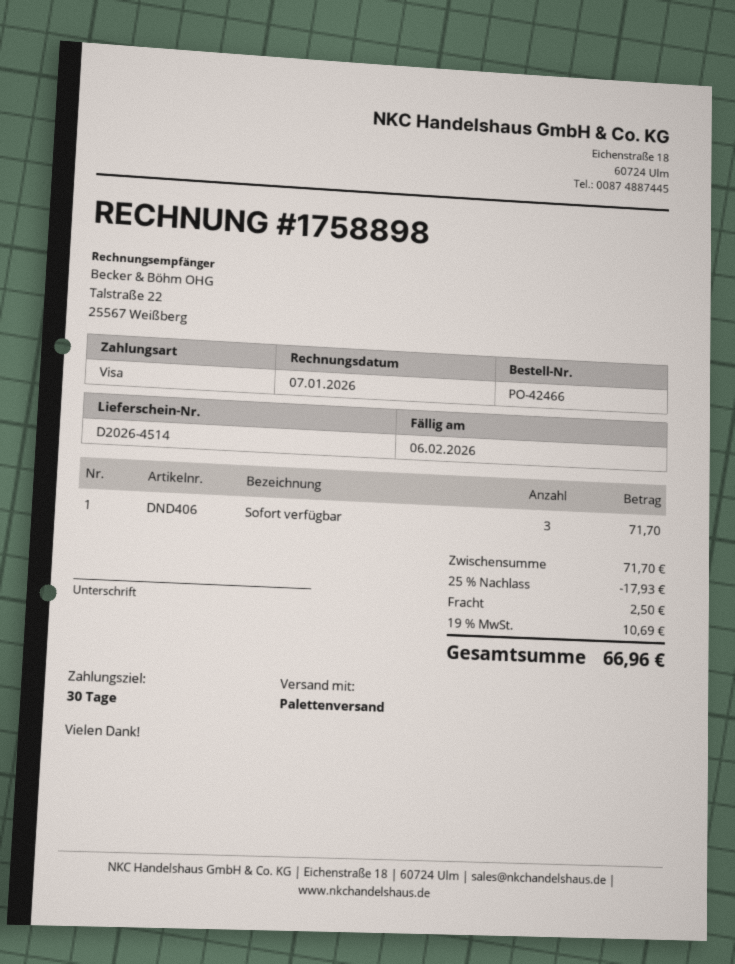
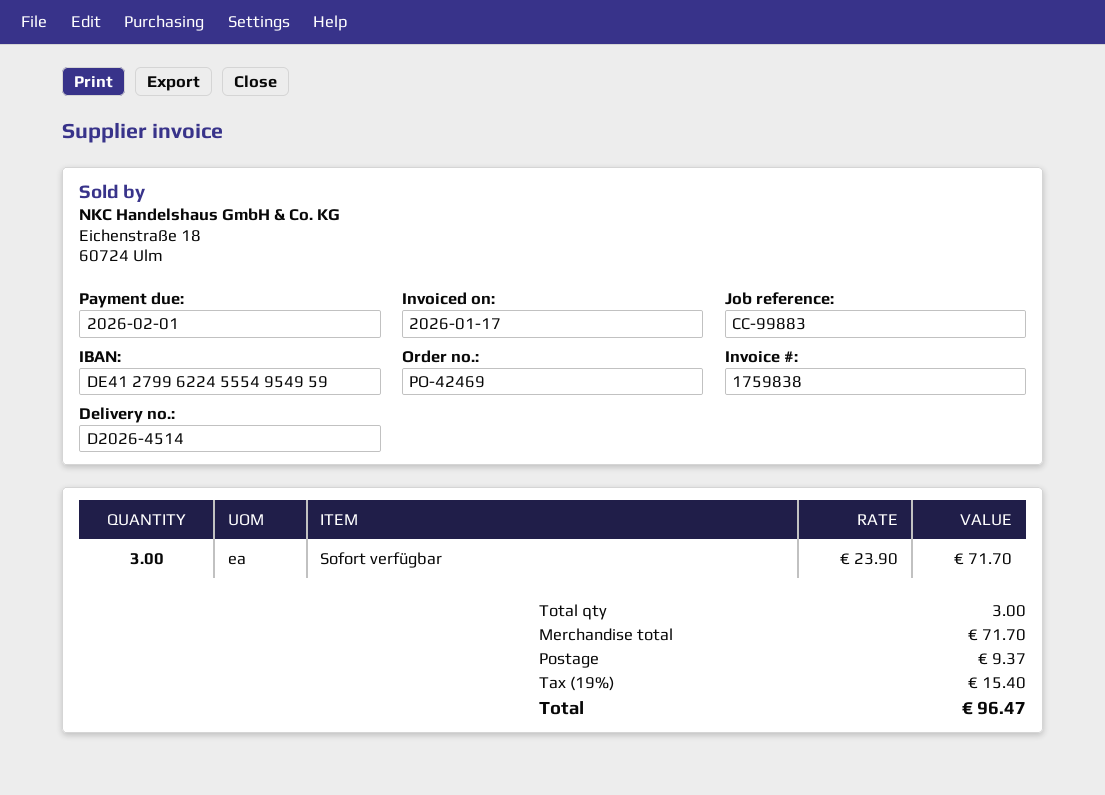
order number: PO-42466 -> PO-42469
invoice number: 1758898 -> 1759838
invoice date: 2026-01-07 -> 2026-01-17
due date: 2026-02-06 -> 2026-02-01
discount: 25% = 17.93 -> none
shipping: 2.50 -> 9.37
tax: 19% = 10.69 -> 19% = 15.40
total: 66.96 -> 96.47

